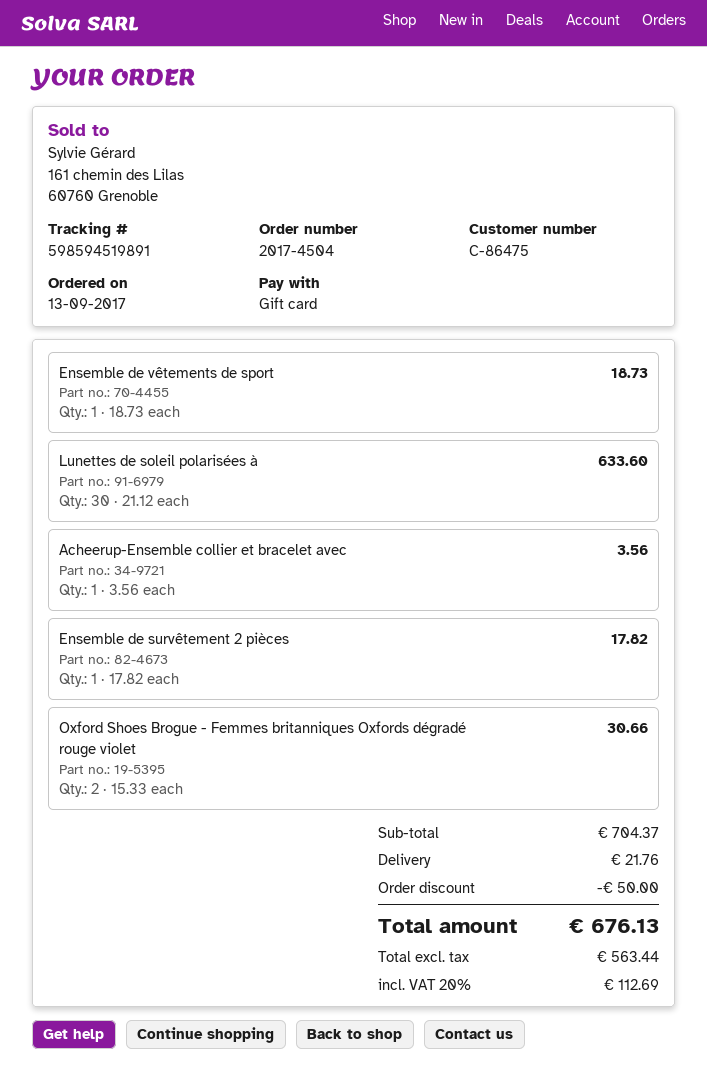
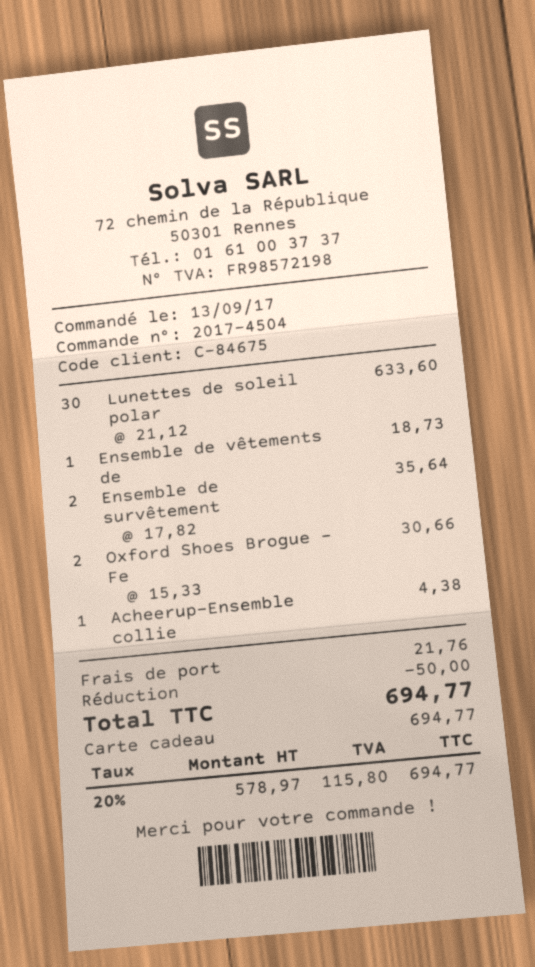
customer number: C-86475 -> C-84675
Acheerup-Ensemble collier et bracelet avec: 1 x 3.56 = 3.56 -> 1 x 4.38 = 4.38
Ensemble de survêtement 2 pièces: 1 x 17.82 = 17.82 -> 2 x 17.82 = 35.64
net: 563.44 -> 578.97
tax: 20% = 112.69 -> 20% = 115.80
total: 676.13 -> 694.77

